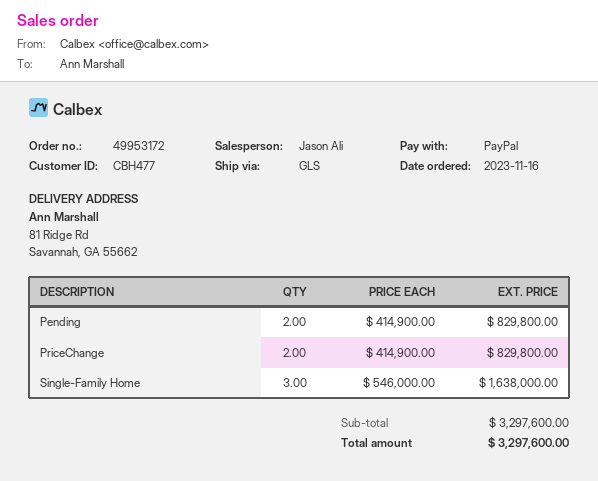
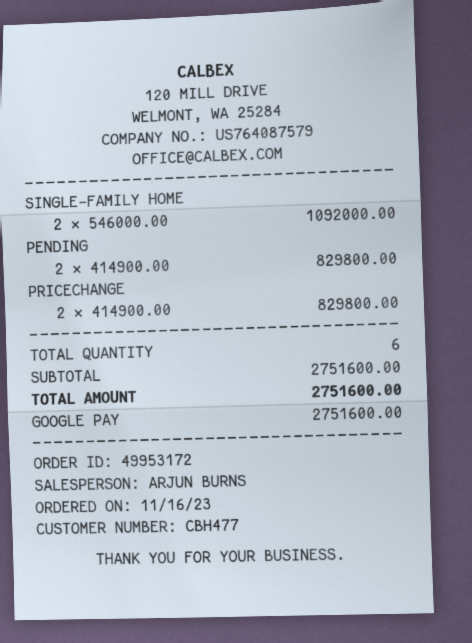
sales rep: Jason Ali -> ARJUN BURNS
payment method: PayPal -> Google Pay
Single-Family Home: 3 x 546000.00 = 1638000.00 -> 2 x 546000.00 = 1092000.00
subtotal: 3297600.00 -> 2751600.00
total: 3297600.00 -> 2751600.00

